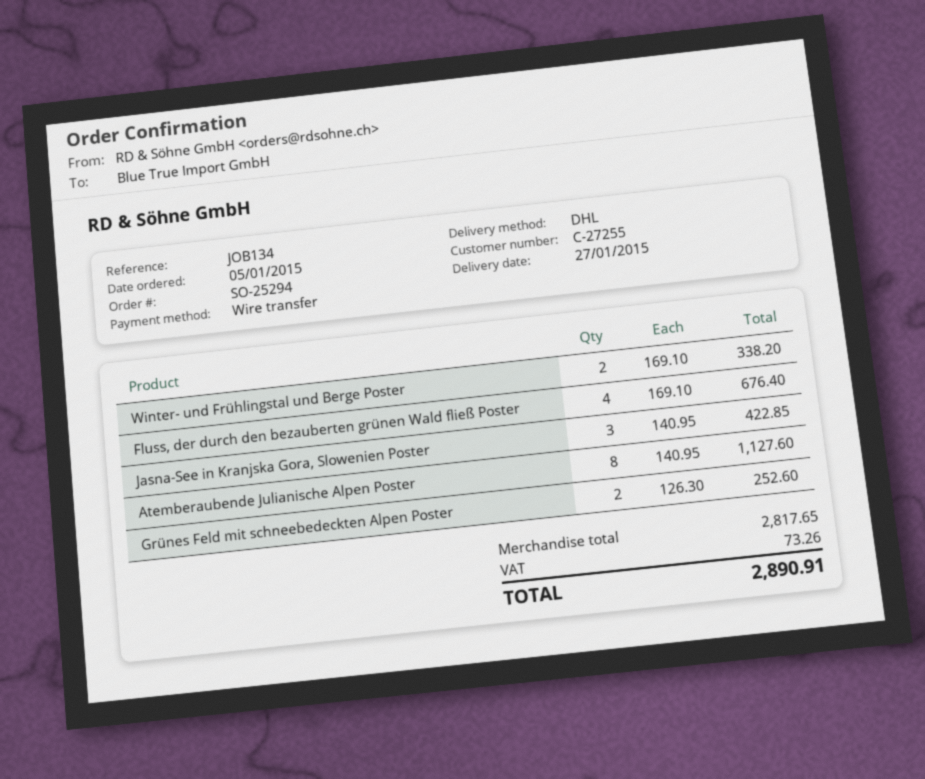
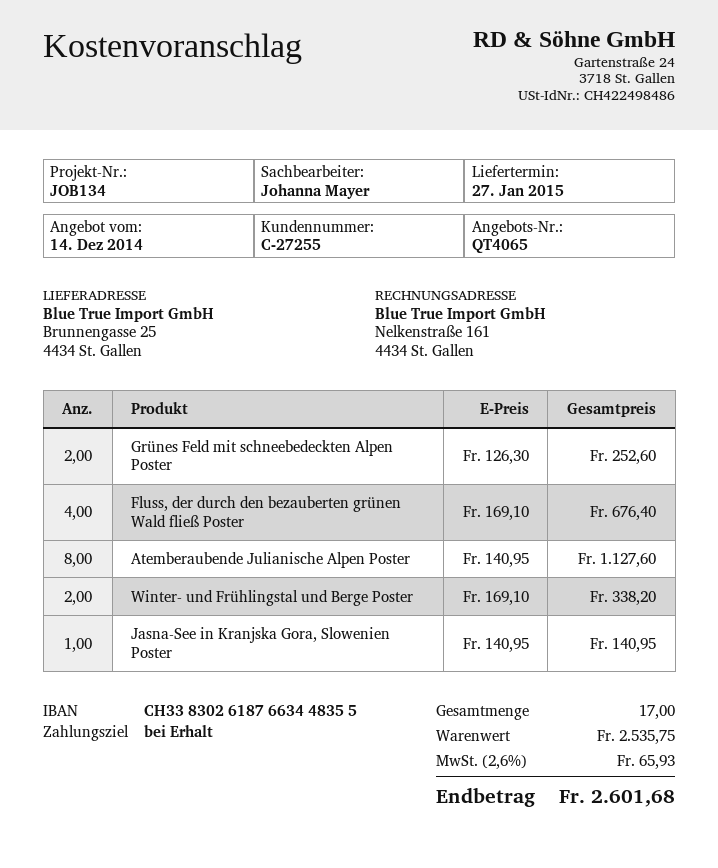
Jasna-See in Kranjska Gora, Slowenien Poster: 3 x 140.95 = 422.85 -> 1 x 140.95 = 140.95
subtotal: 2817.65 -> 2535.75
tax: 73.26 -> 65.93
total: 2890.91 -> 2601.68

